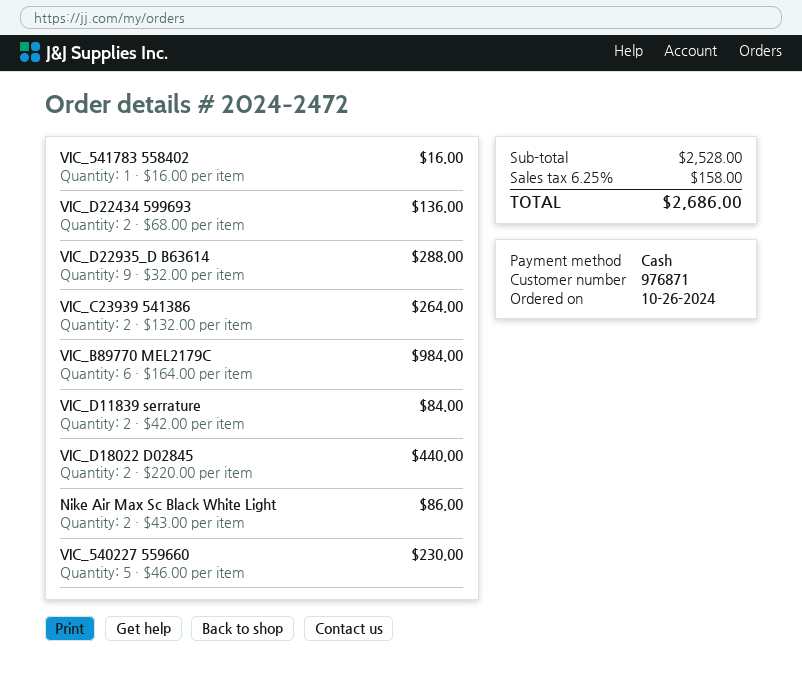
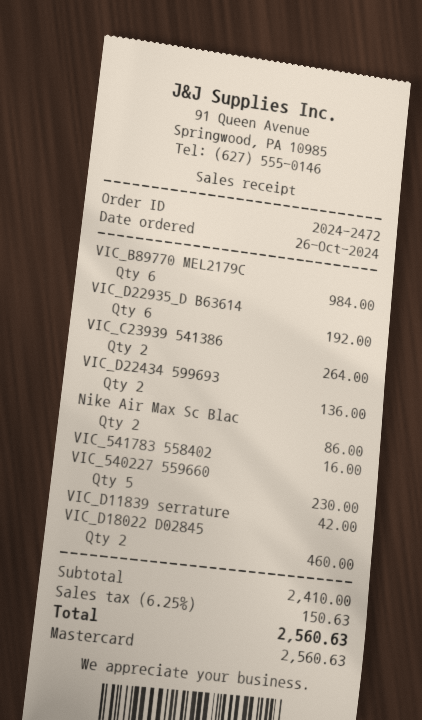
payment method: cash -> Mastercard
VIC_D22935_D B63614: 9 for 288.00 -> 6 for 192.00
VIC_D11839 serrature: 2 for 84.00 -> 1 for 42.00
VIC_D18022 D02845: 2 for 440.00 -> 2 for 460.00
subtotal: 2528.00 -> 2410.00
tax: 6.25% = 158.00 -> 6.25% = 150.63
total: 2686.00 -> 2560.63

